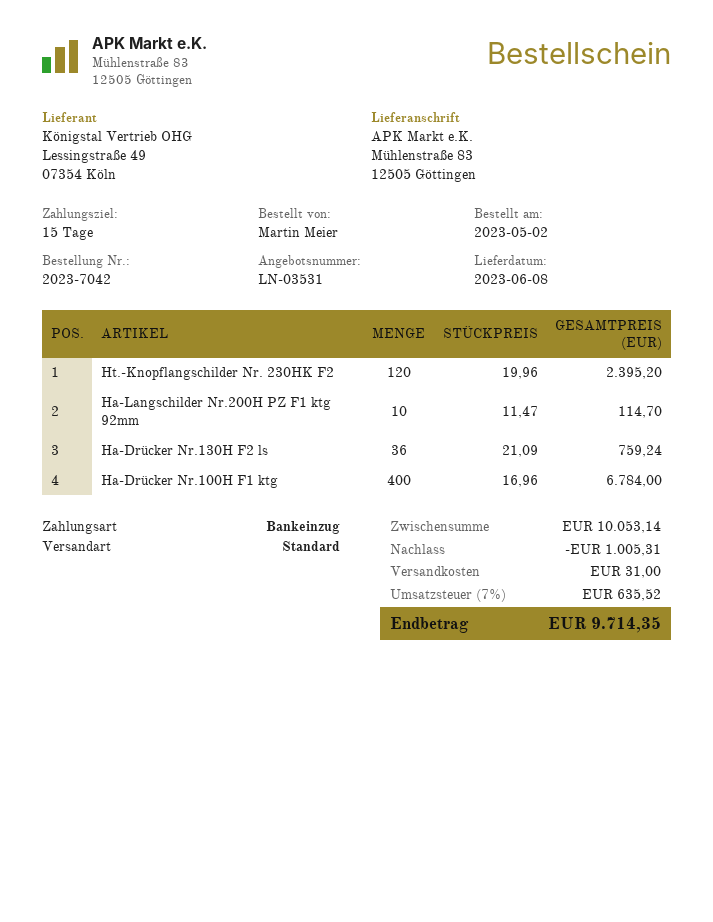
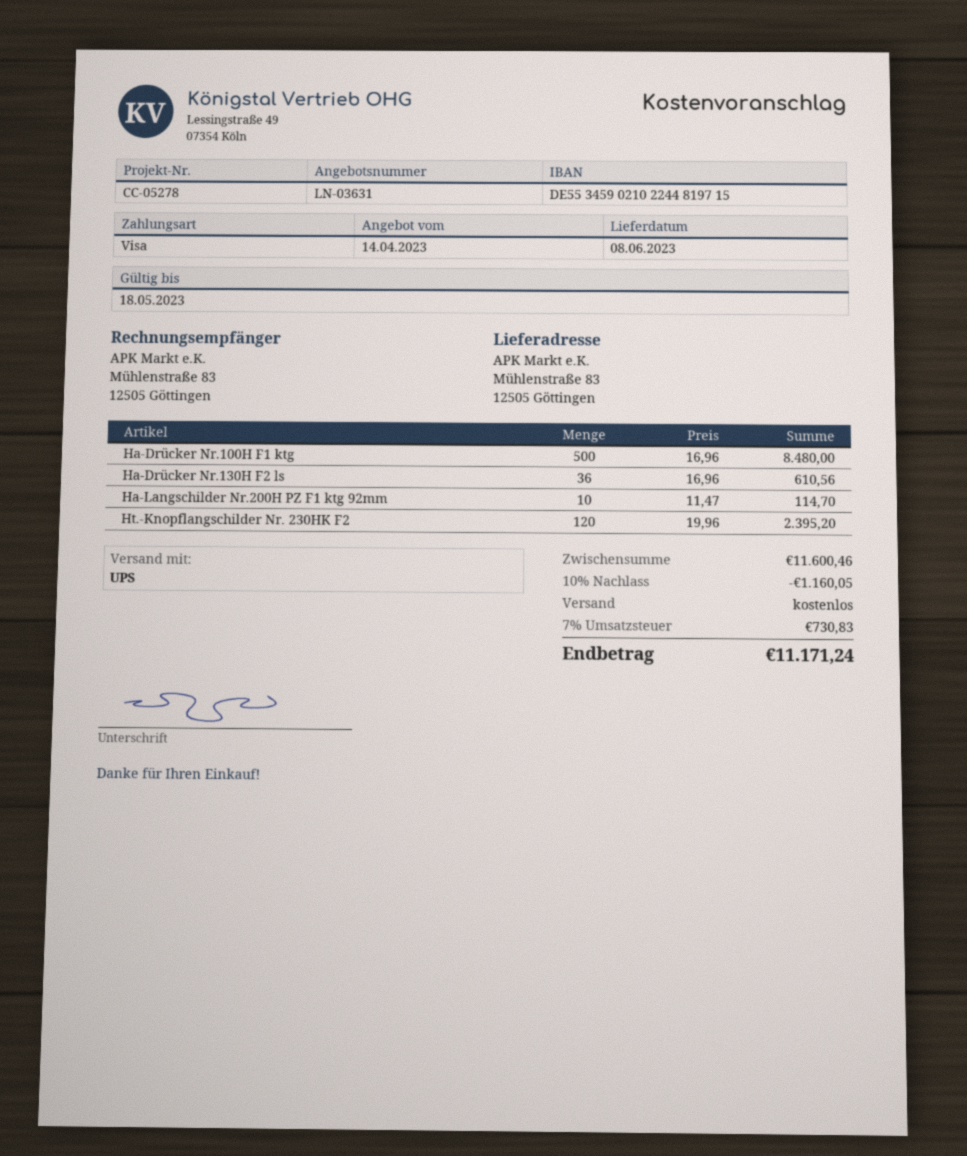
quote number: LN-03531 -> LN-03631
payment method: direct debit -> Visa
shipping method: standard -> UPS
Ha-Drücker Nr.130H F2 ls: 36 x 21.09 = 759.24 -> 36 x 16.96 = 610.56
Ha-Drücker Nr.100H F1 ktg: 400 x 16.96 = 6784.00 -> 500 x 16.96 = 8480.00
subtotal: 10053.14 -> 11600.46
discount: 1005.31 -> 1160.05
shipping: 31.00 -> 0.00
tax: 7% = 635.52 -> 7% = 730.83
total: 9714.35 -> 11171.24

